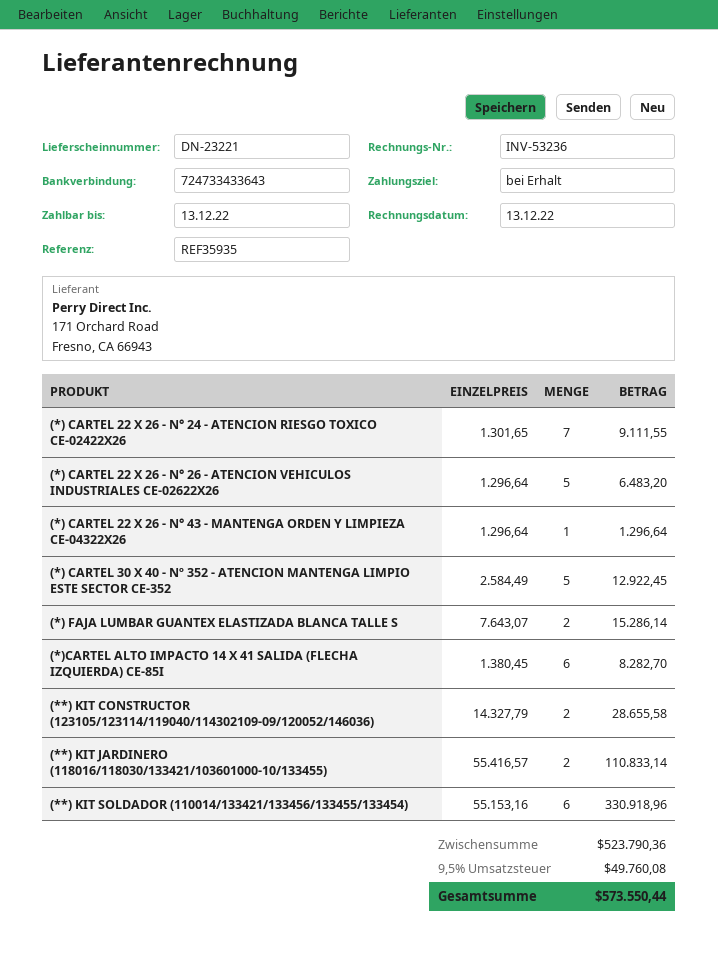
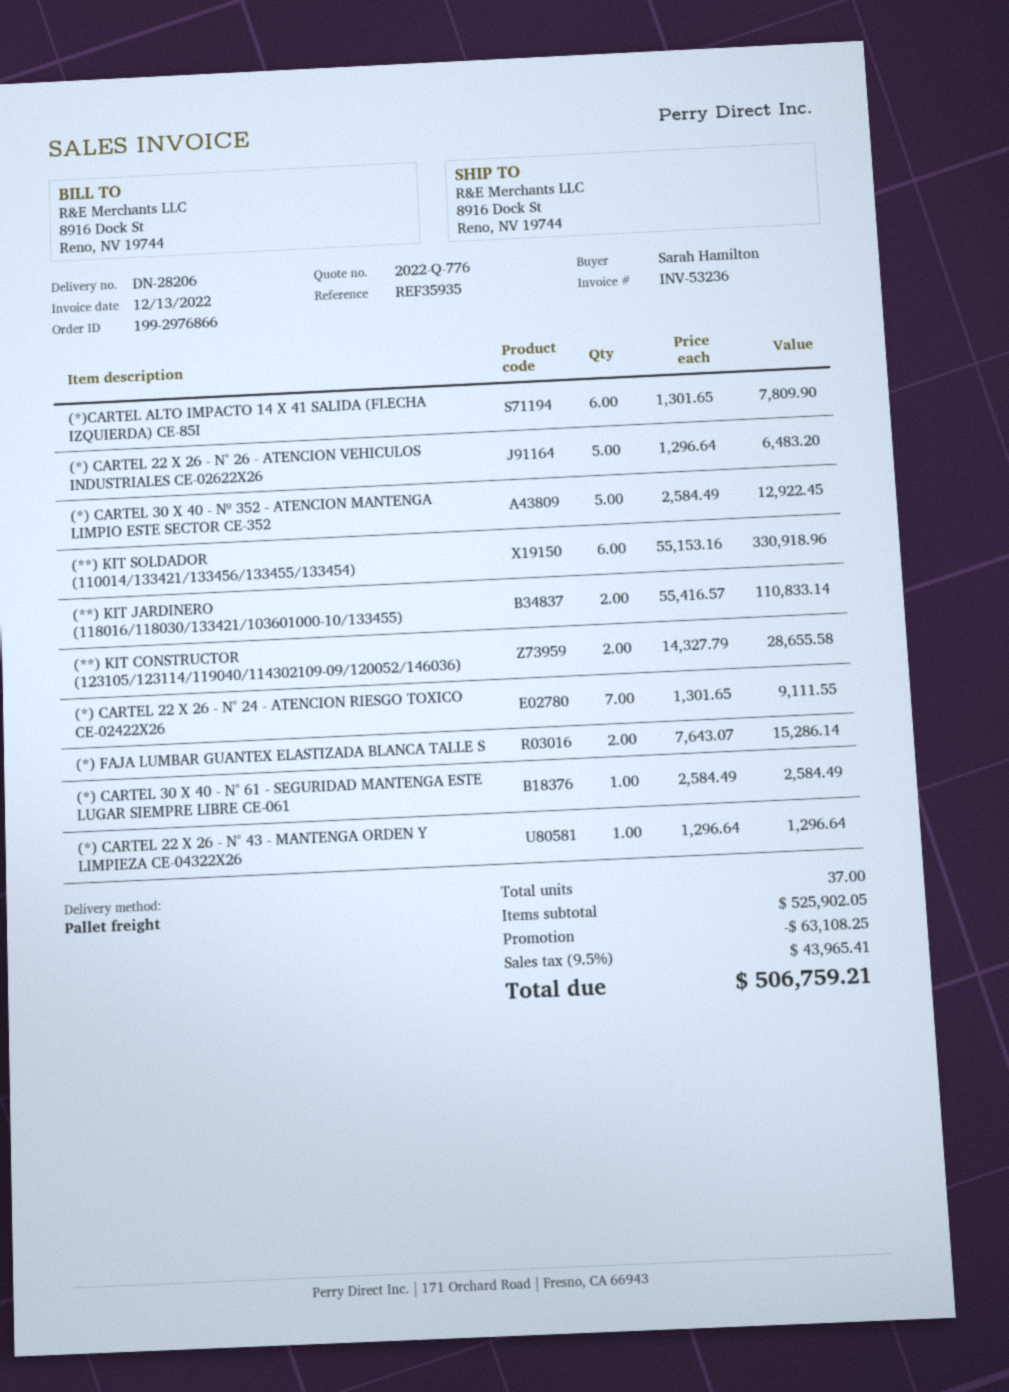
delivery note number: DN-23221 -> DN-28206
(*)CARTEL ALTO IMPACTO 14 X 41 SALIDA (FLECHA IZQUIERDA) CE-85I: 6 x 1380.45 = 8282.70 -> 6 x 1301.65 = 7809.90
(*) CARTEL 30 X 40 - N° 61 - SEGURIDAD MANTENGA ESTE LUGAR SIEMPRE LIBRE CE-061: none -> 1 x 2584.49 = 2584.49
subtotal: 523790.36 -> 525902.05
discount: none -> 63108.25
tax: 9.5% = 49760.08 -> 9.5% = 43965.41
total: 573550.44 -> 506759.21

